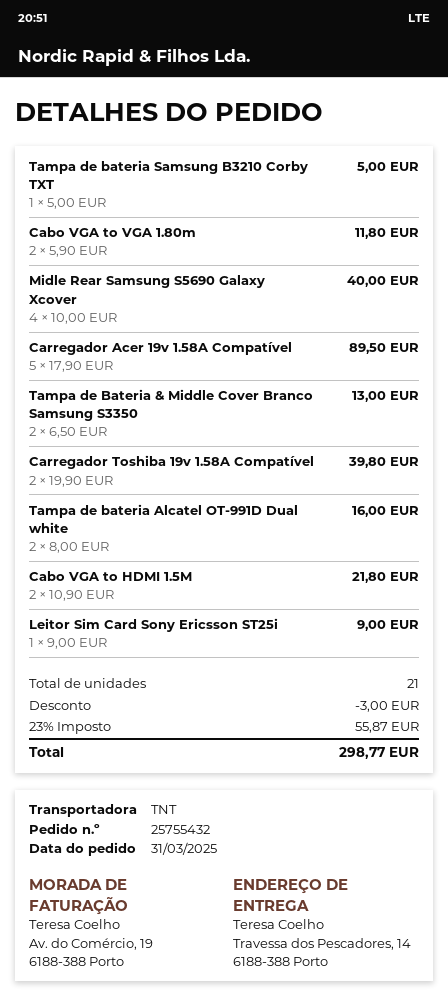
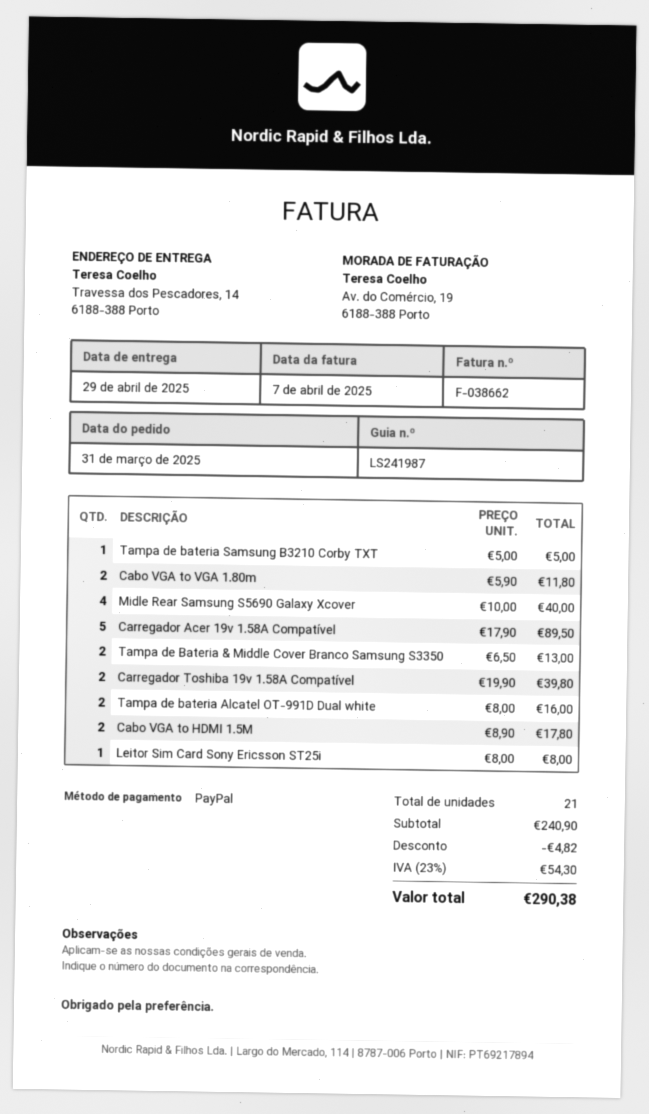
Cabo VGA to HDMI 1.5M: 2 x 10.90 = 21.80 -> 2 x 8.90 = 17.80
Leitor Sim Card Sony Ericsson ST25i: 1 x 9.00 = 9.00 -> 1 x 8.00 = 8.00
discount: 3.00 -> 4.82
tax: 23% = 55.87 -> 23% = 54.30
total: 298.77 -> 290.38

